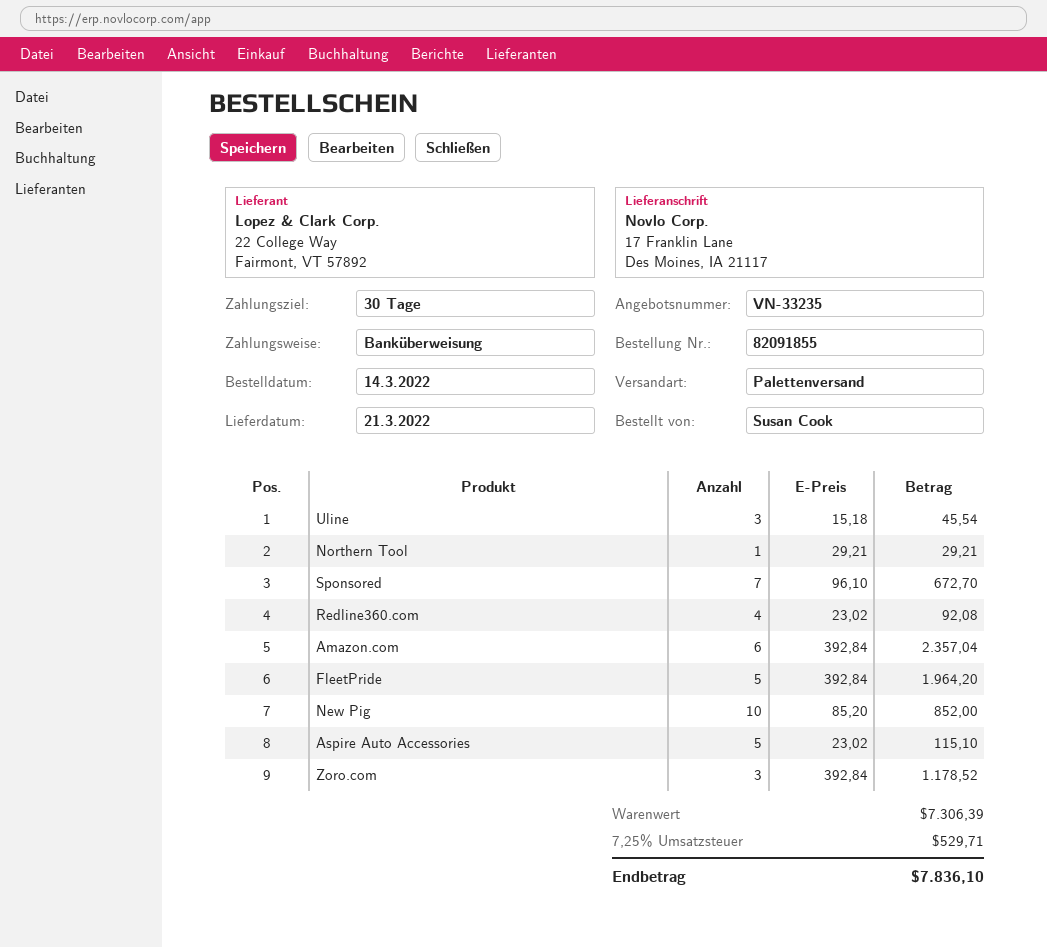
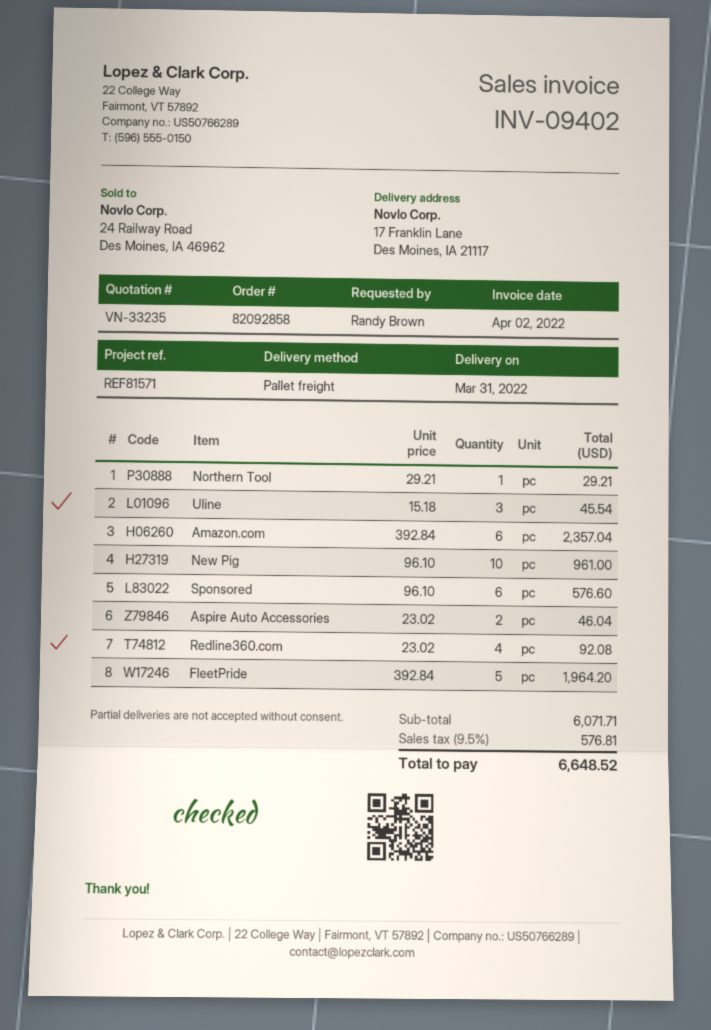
order number: 82091855 -> 82092858
delivery date: 2022-03-21 -> 2022-03-31
ordered by: Susan Cook -> Randy Brown
Sponsored: 7 x 96.10 = 672.70 -> 6 x 96.10 = 576.60
New Pig: 10 x 85.20 = 852.00 -> 10 x 96.10 = 961.00
Aspire Auto Accessories: 5 x 23.02 = 115.10 -> 2 x 23.02 = 46.04
Zoro.com: 3 x 392.84 = 1178.52 -> none
subtotal: 7306.39 -> 6071.71
tax: 7.25% = 529.71 -> 9.5% = 576.81
total: 7836.10 -> 6648.52

